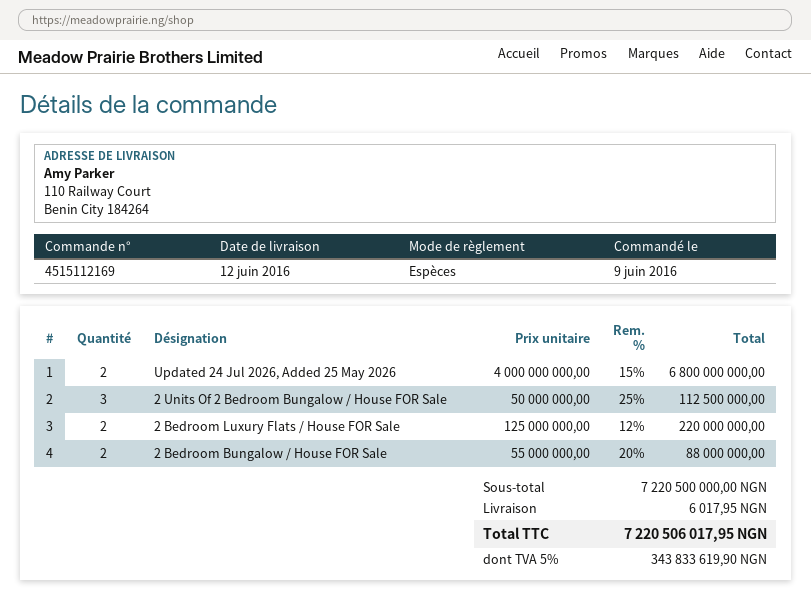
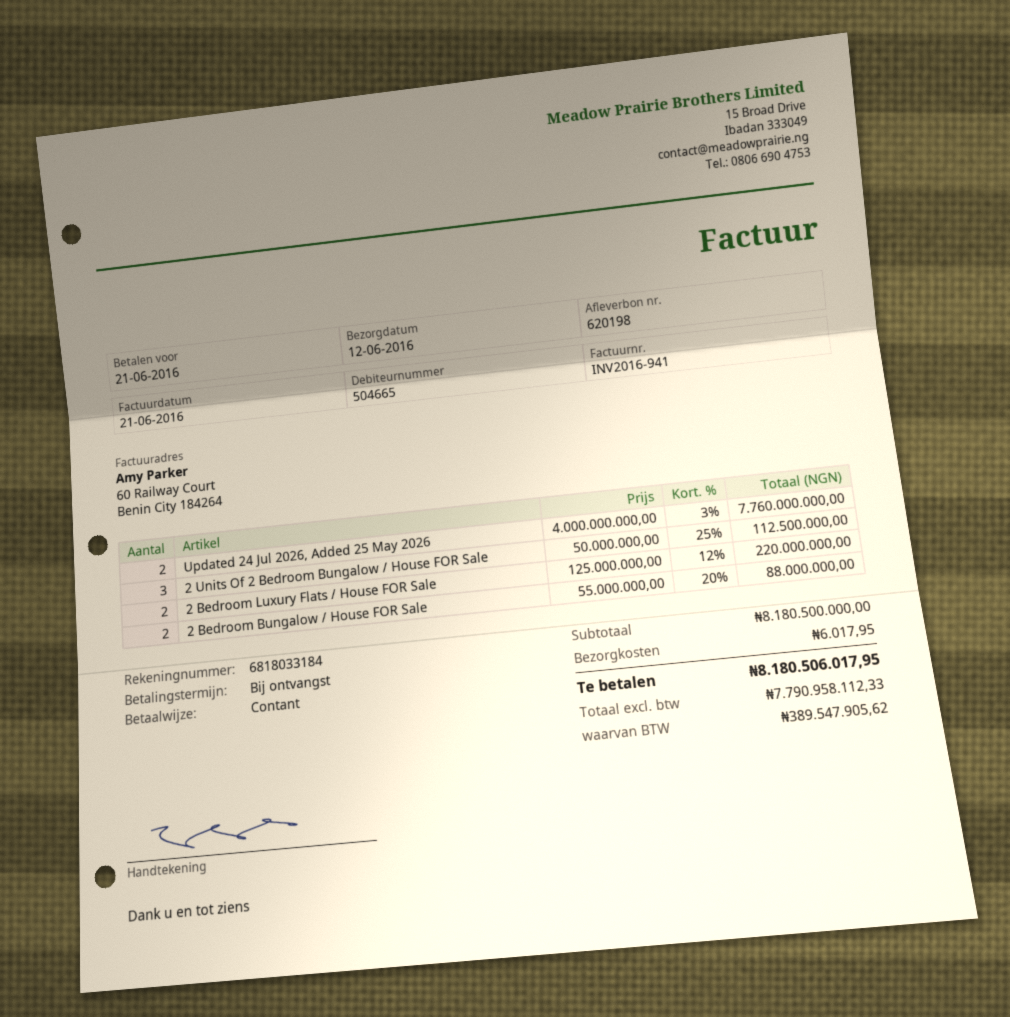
Updated 24 Jul 2026, Added 25 May 2026: 2 x 4000000000.00 - 15% = 6800000000.00 -> 2 x 4000000000.00 - 3% = 7760000000.00
subtotal: 7220500000.00 -> 8180500000.00
tax: 343833619.90 -> 389547905.62
total: 7220506017.95 -> 8180506017.95

